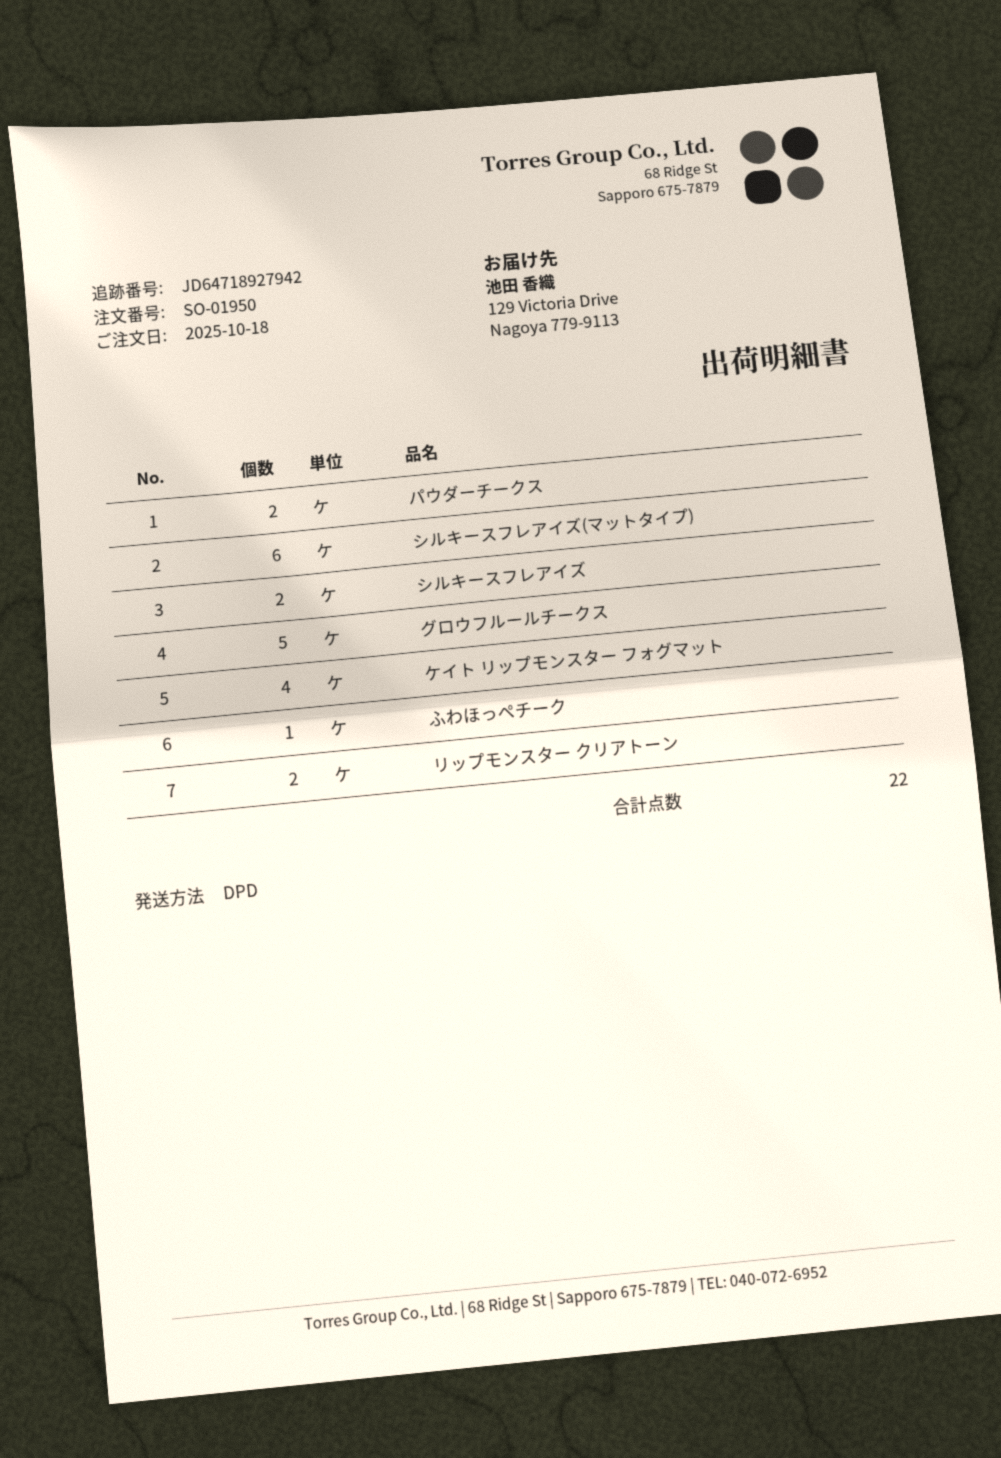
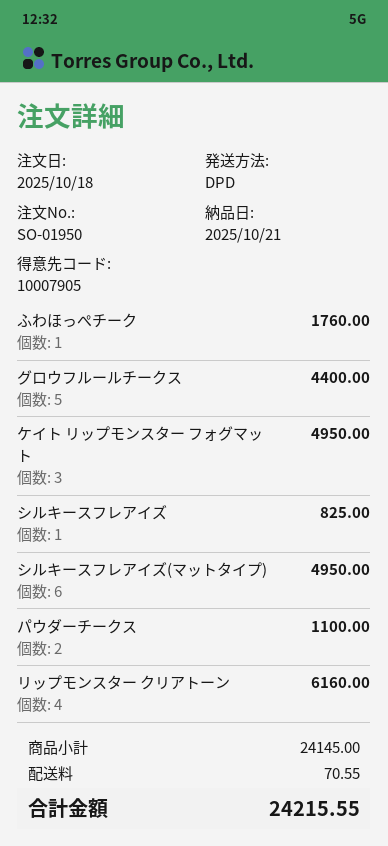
シルキースフレアイズ: 2 -> 1
ケイト リップモンスター フォグマット: 4 -> 3
リップモンスター クリアトーン: 2 -> 4

